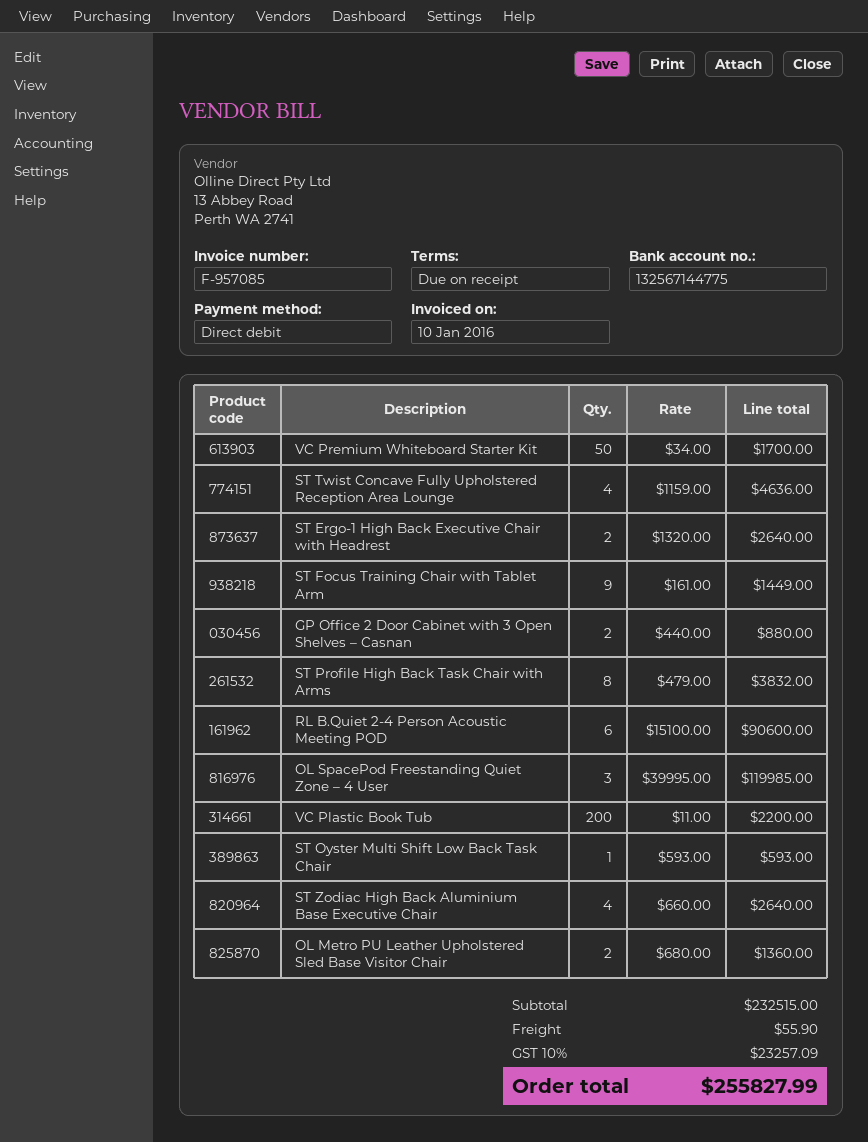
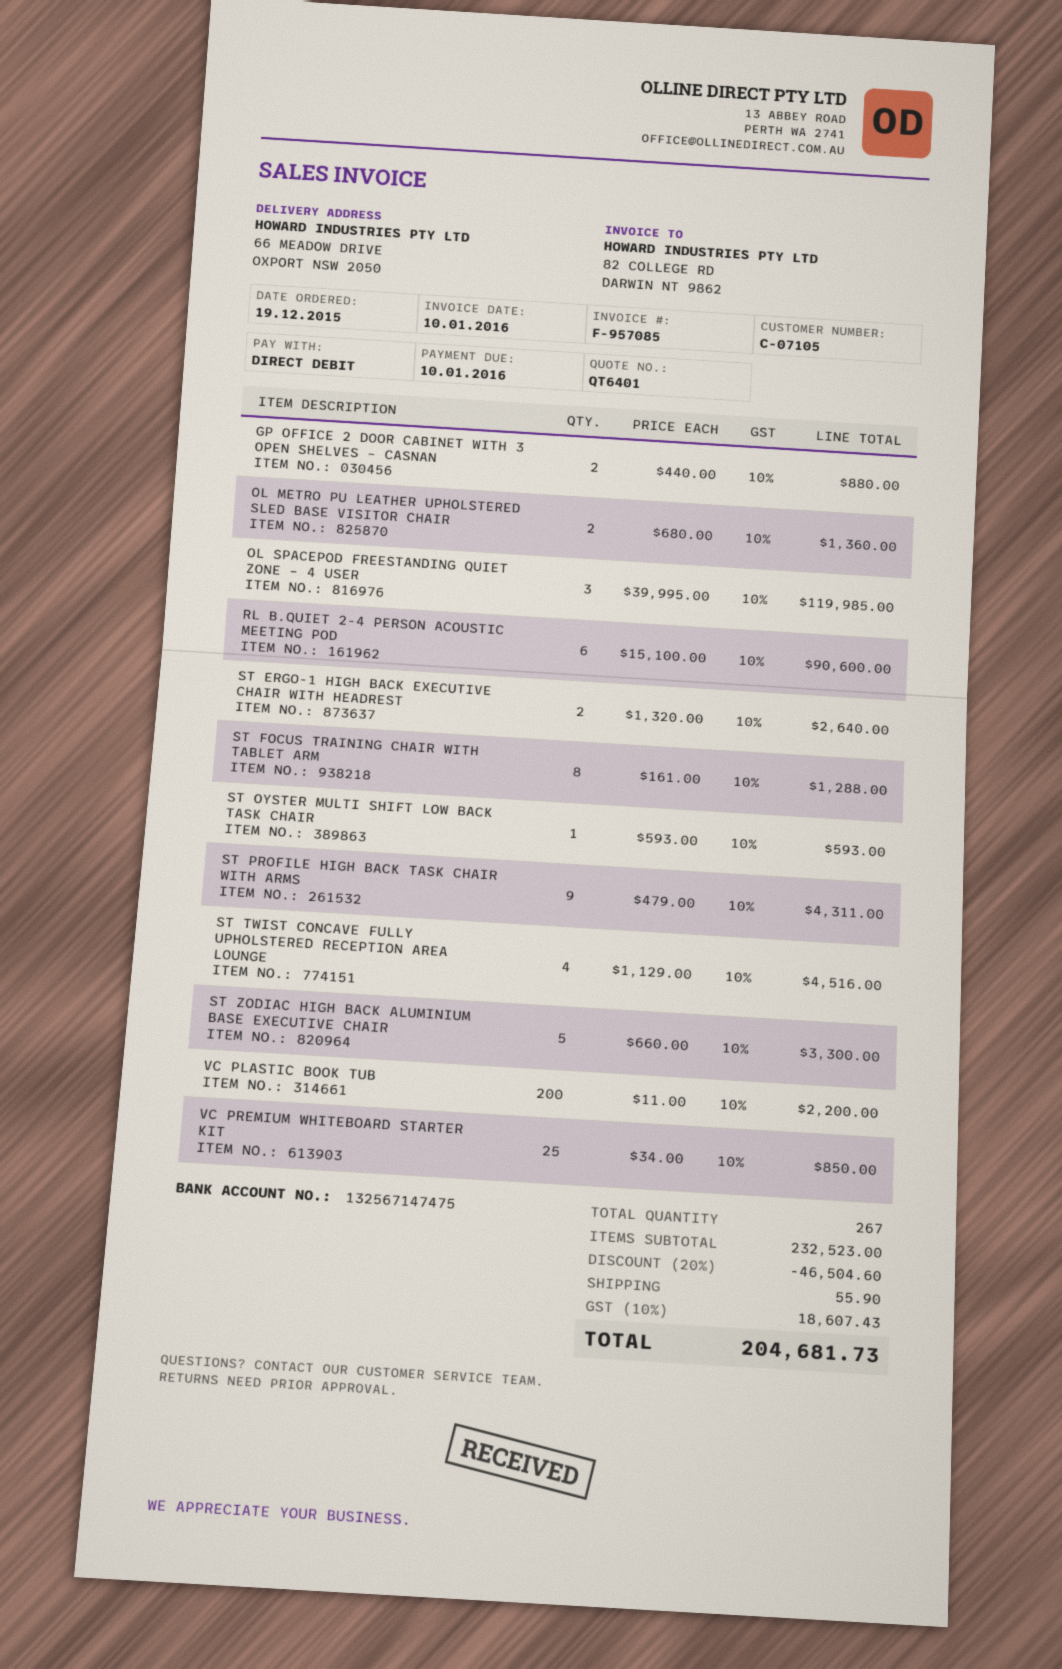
bank account: 132567144775 -> 132567147475
VC Premium Whiteboard Starter Kit: 50 x 34.00 = 1700.00 -> 25 x 34.00 = 850.00
ST Twist Concave Fully Upholstered Reception Area Lounge: 4 x 1159.00 = 4636.00 -> 4 x 1129.00 = 4516.00
ST Focus Training Chair with Tablet Arm: 9 x 161.00 = 1449.00 -> 8 x 161.00 = 1288.00
ST Profile High Back Task Chair with Arms: 8 x 479.00 = 3832.00 -> 9 x 479.00 = 4311.00
ST Zodiac High Back Aluminium Base Executive Chair: 4 x 660.00 = 2640.00 -> 5 x 660.00 = 3300.00
subtotal: 232515.00 -> 232523.00
discount: none -> 20% = 46504.60
tax: 10% = 23257.09 -> 10% = 18607.43
total: 255827.99 -> 204681.73

